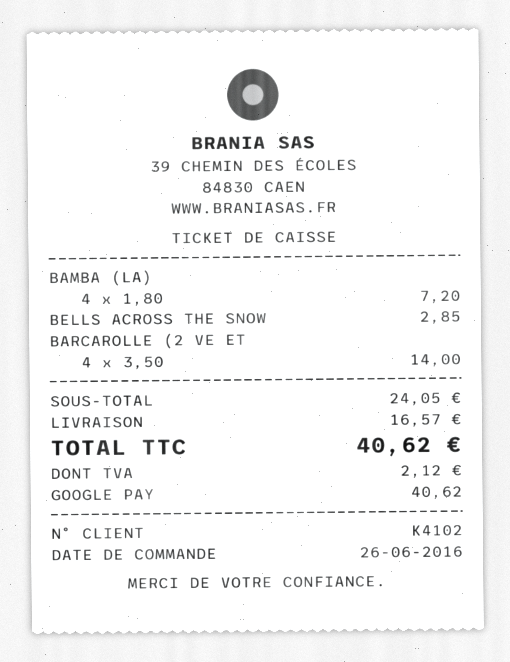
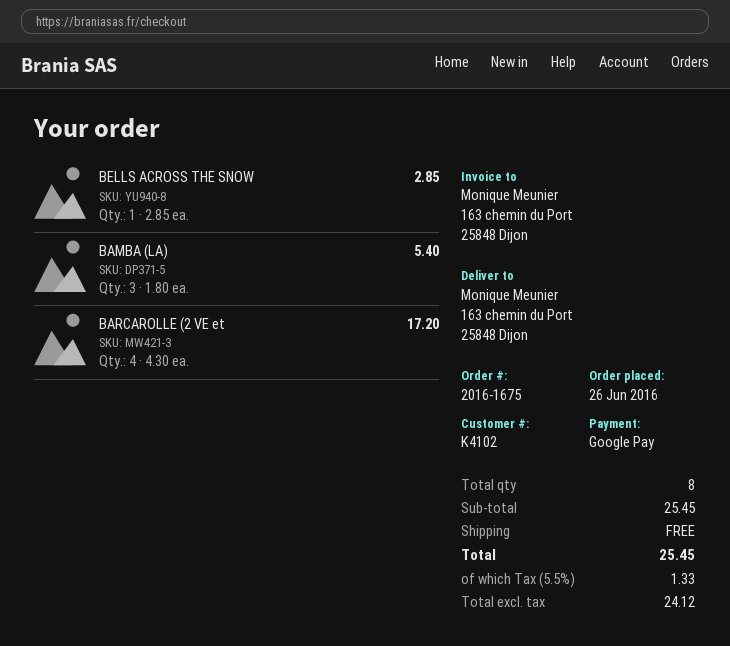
BAMBA (LA): 4 x 1.80 = 7.20 -> 3 x 1.80 = 5.40
BARCAROLLE (2 VE ET: 4 x 3.50 = 14.00 -> 4 x 4.30 = 17.20
subtotal: 24.05 -> 25.45
shipping: 16.57 -> 0.00
tax: 2.12 -> 1.33
total: 40.62 -> 25.45

